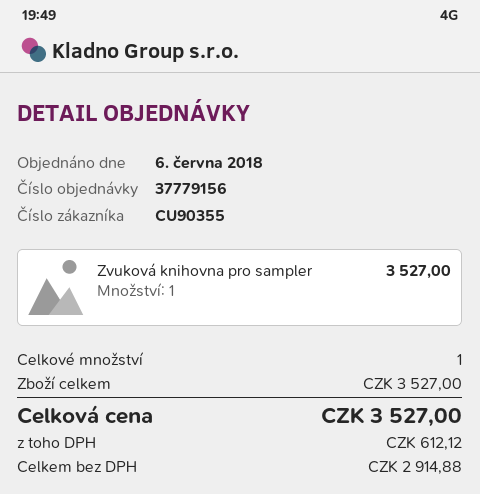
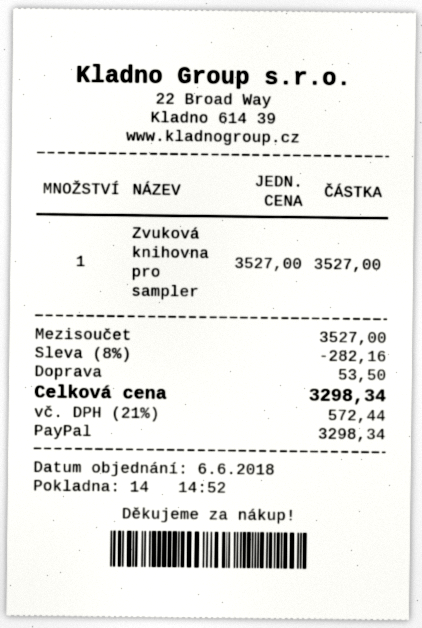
discount: none -> 8% = 282.16
shipping: none -> 53.50
tax: 612.12 -> 572.44
total: 3527.00 -> 3298.34

